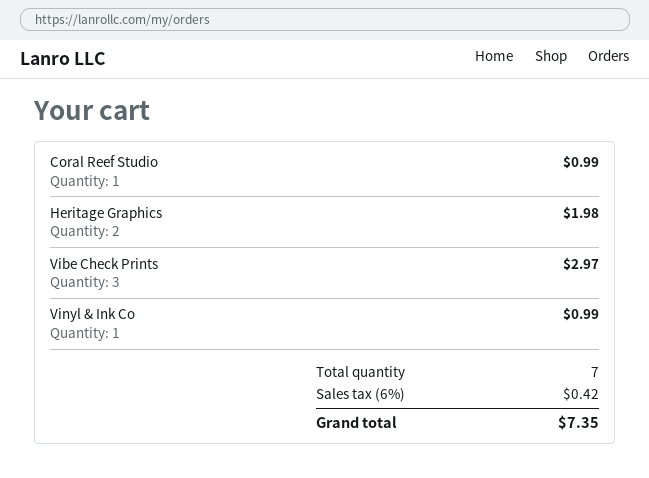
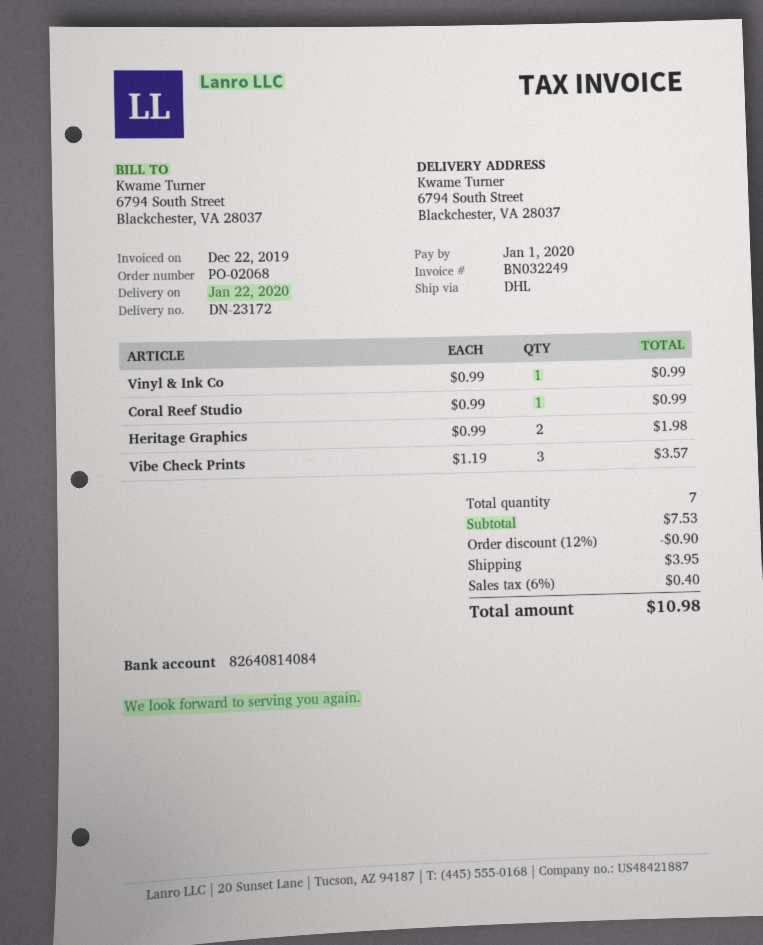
Vibe Check Prints: 3 for 2.97 -> 3 for 3.57
discount: none -> 12% = 0.90
shipping: none -> 3.95
tax: 6% = 0.42 -> 6% = 0.40
total: 7.35 -> 10.98

